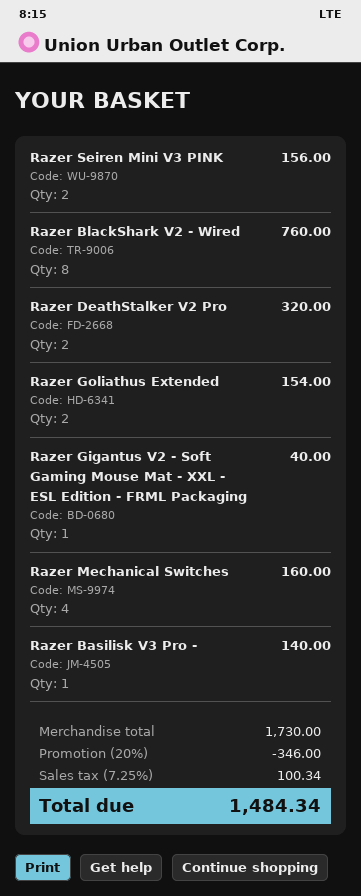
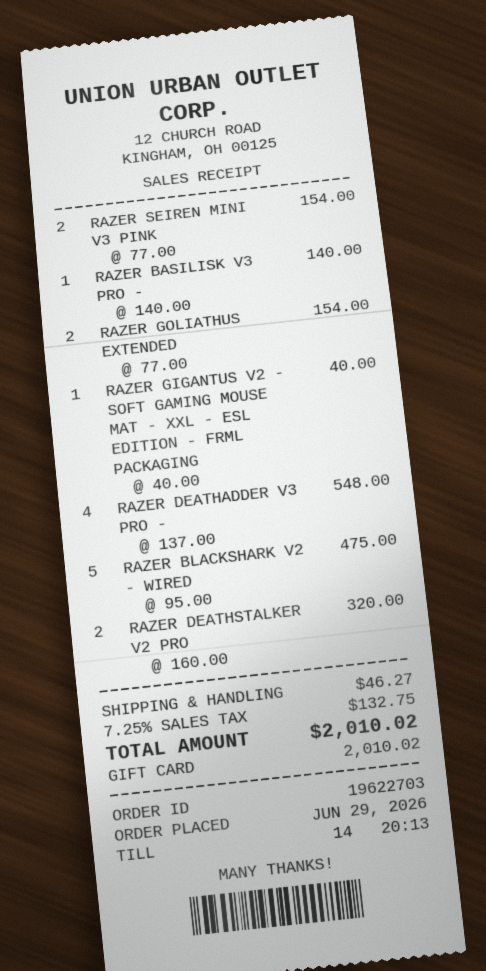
Razer Seiren Mini V3 PINK: 2 for 156.00 -> 2 for 154.00
Razer BlackShark V2 - Wired: 8 for 760.00 -> 5 for 475.00
Razer Mechanical Switches: 4 for 160.00 -> none
RAZER DEATHADDER V3 PRO -: none -> 4 for 548.00
discount: 20% = 346.00 -> none
shipping: none -> 46.27
tax: 7.25% = 100.34 -> 7.25% = 132.75
total: 1484.34 -> 2010.02

